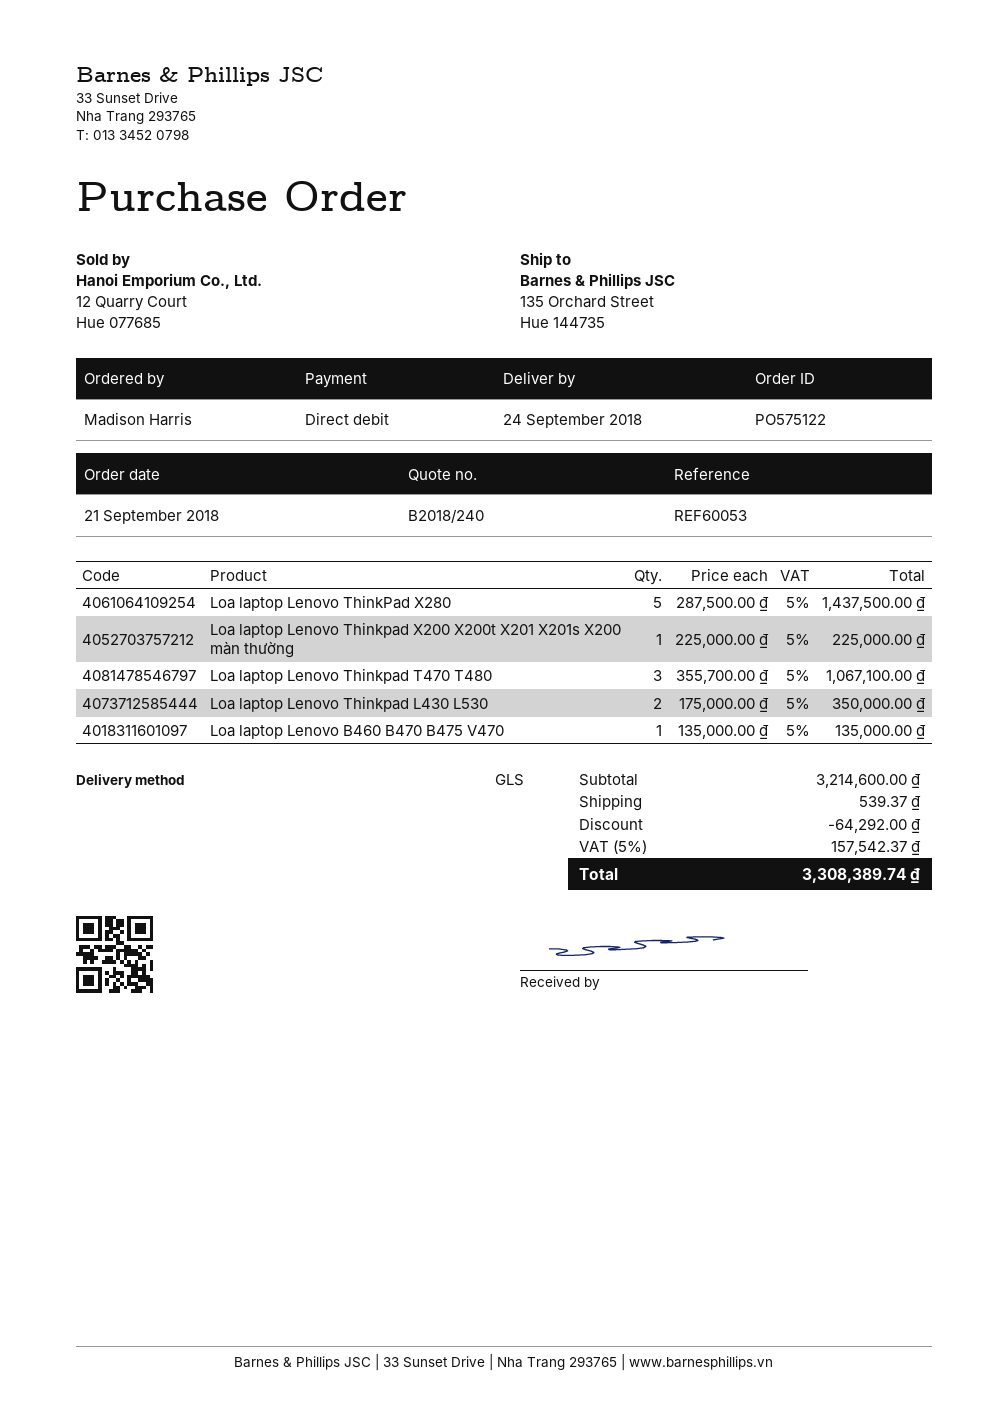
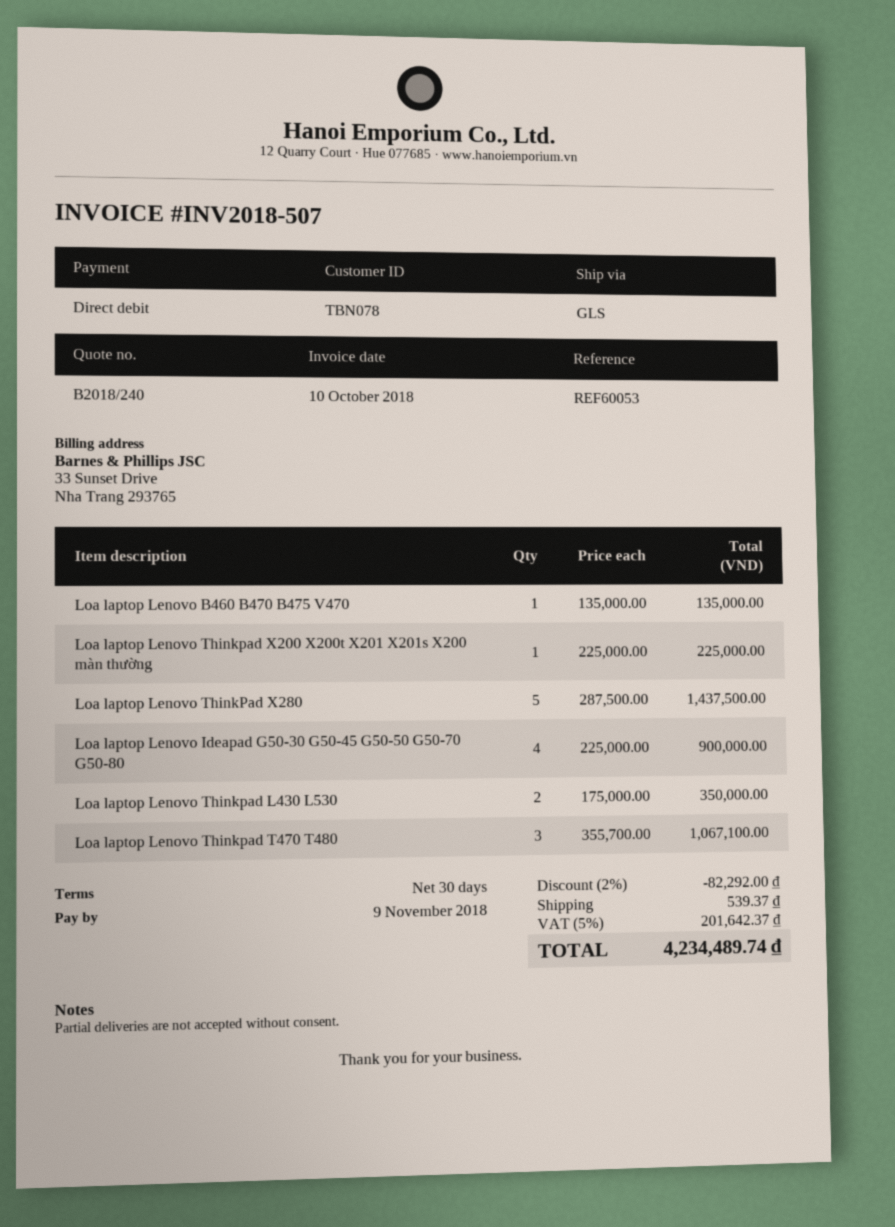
Loa laptop Lenovo Ideapad G50-30 G50-45 G50-50 G50-70 G50-80: none -> 4 x 225000.00 = 900000.00
discount: 64292.00 -> 82292.00
tax: 5% = 157542.37 -> 5% = 201642.37
total: 3308389.74 -> 4234489.74

